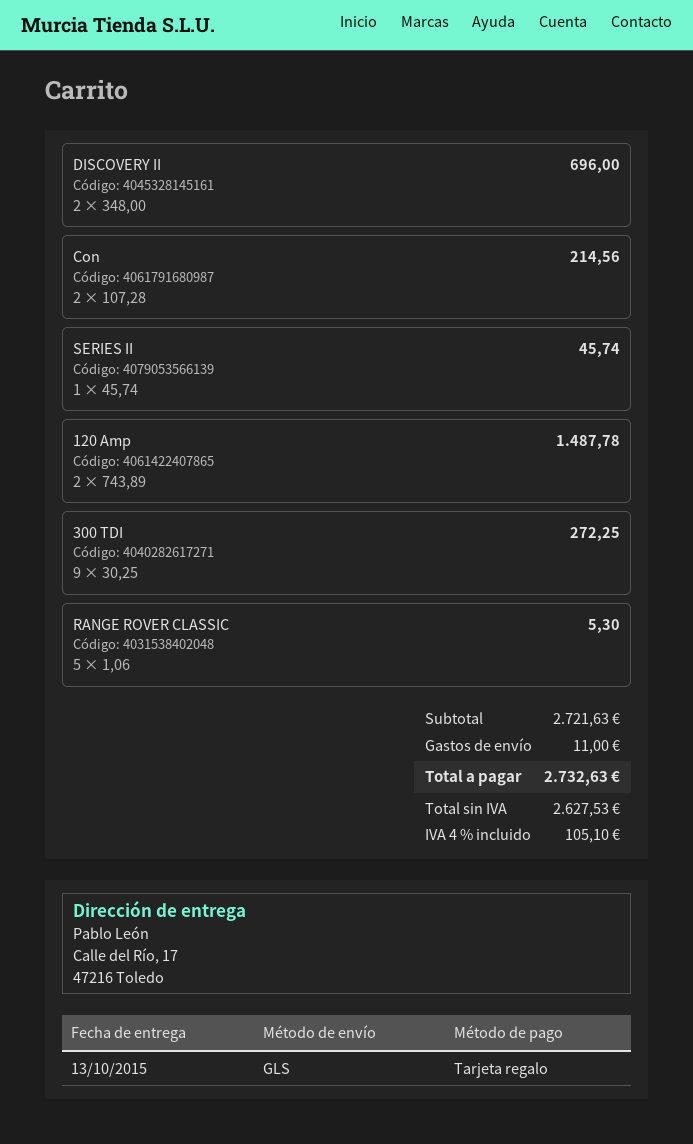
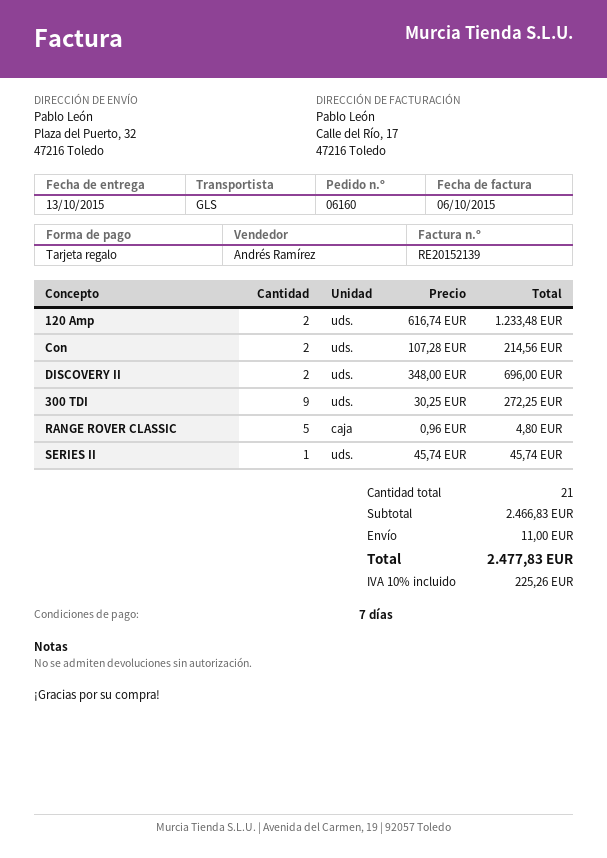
ship to: Calle del Río, 17, 47216 Toledo -> Plaza del Puerto, 32, 47216 Toledo
120 Amp: 2 x 743.89 = 1487.78 -> 2 x 616.74 = 1233.48
RANGE ROVER CLASSIC: 5 x 1.06 = 5.30 -> 5 x 0.96 = 4.80
subtotal: 2721.63 -> 2466.83
tax: 4% = 105.10 -> 10% = 225.26
total: 2732.63 -> 2477.83

